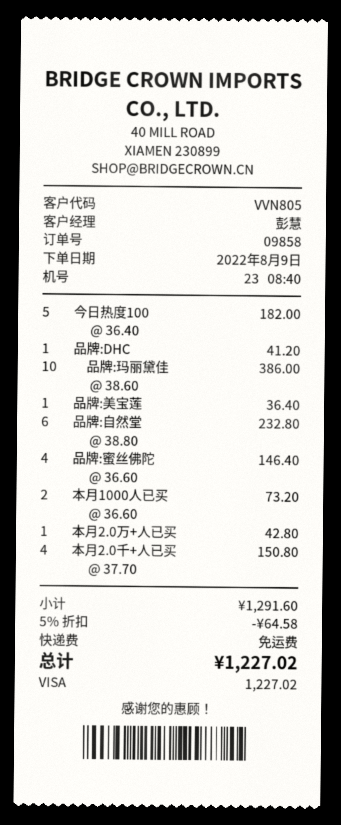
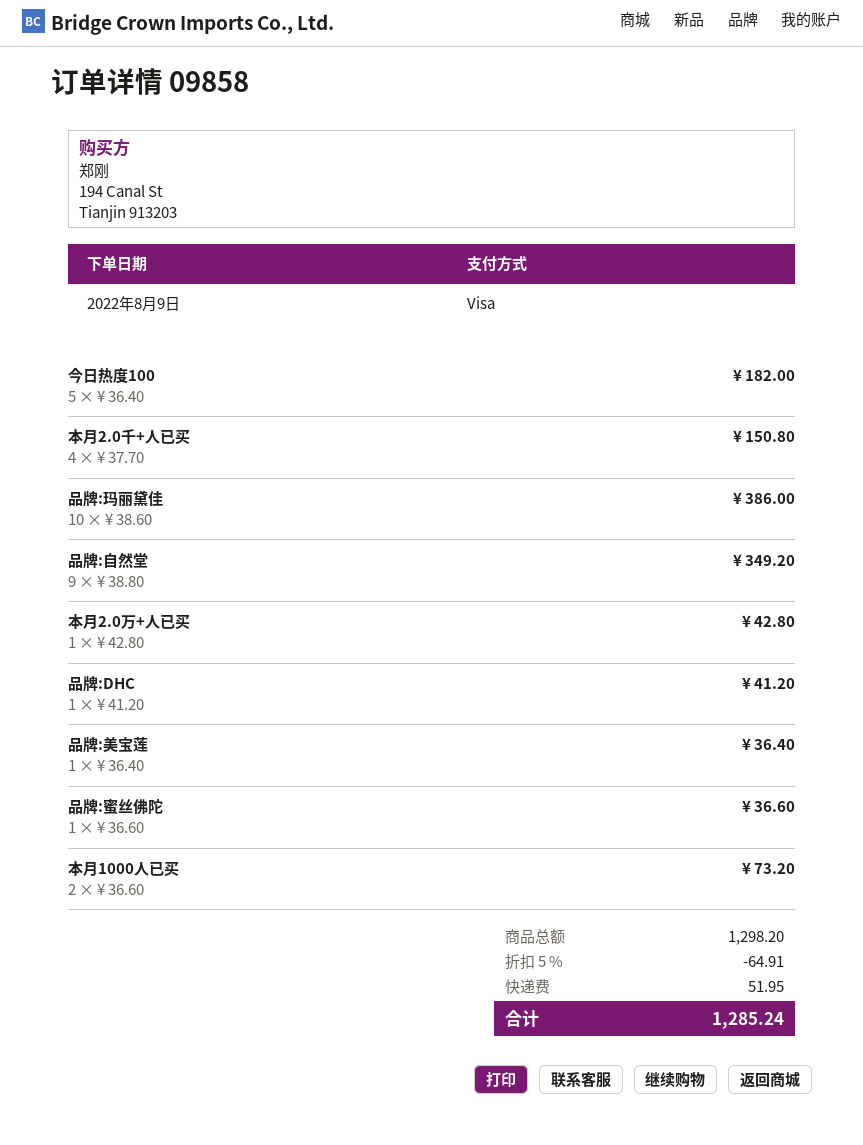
品牌:自然堂: 6 x 38.80 = 232.80 -> 9 x 38.80 = 349.20
品牌:蜜丝佛陀: 4 x 36.60 = 146.40 -> 1 x 36.60 = 36.60
subtotal: 1291.60 -> 1298.20
discount: 5% = 64.58 -> 5% = 64.91
shipping: 0.00 -> 51.95
total: 1227.02 -> 1285.24

